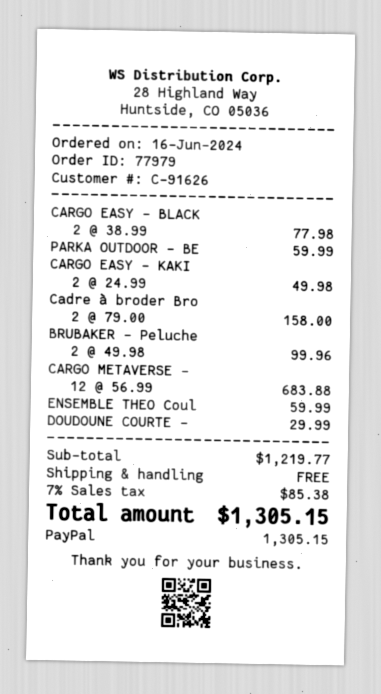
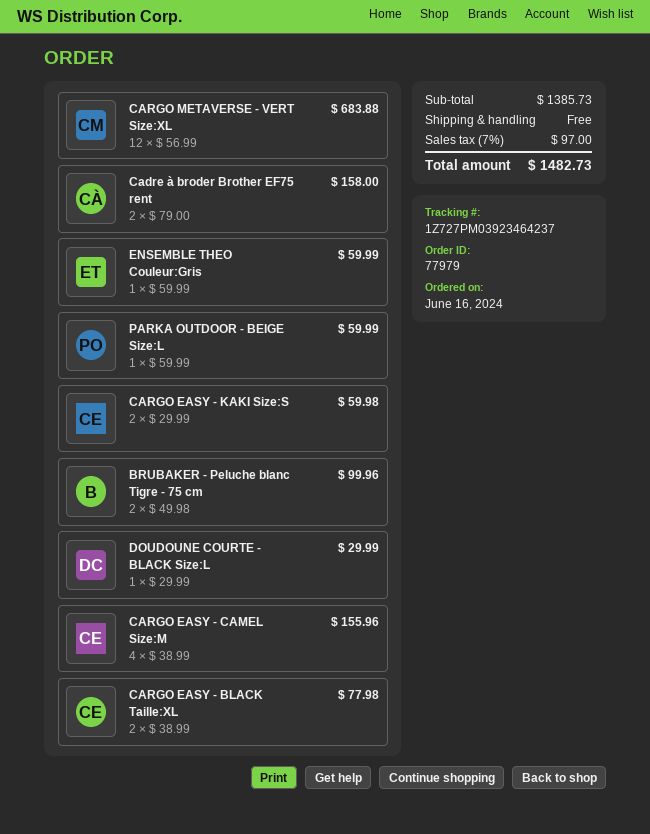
CARGO EASY - KAKI: 2 x 24.99 = 49.98 -> 2 x 29.99 = 59.98
CARGO EASY - CAMEL Size:M: none -> 4 x 38.99 = 155.96
subtotal: 1219.77 -> 1385.73
tax: 7% = 85.38 -> 7% = 97.00
total: 1305.15 -> 1482.73

